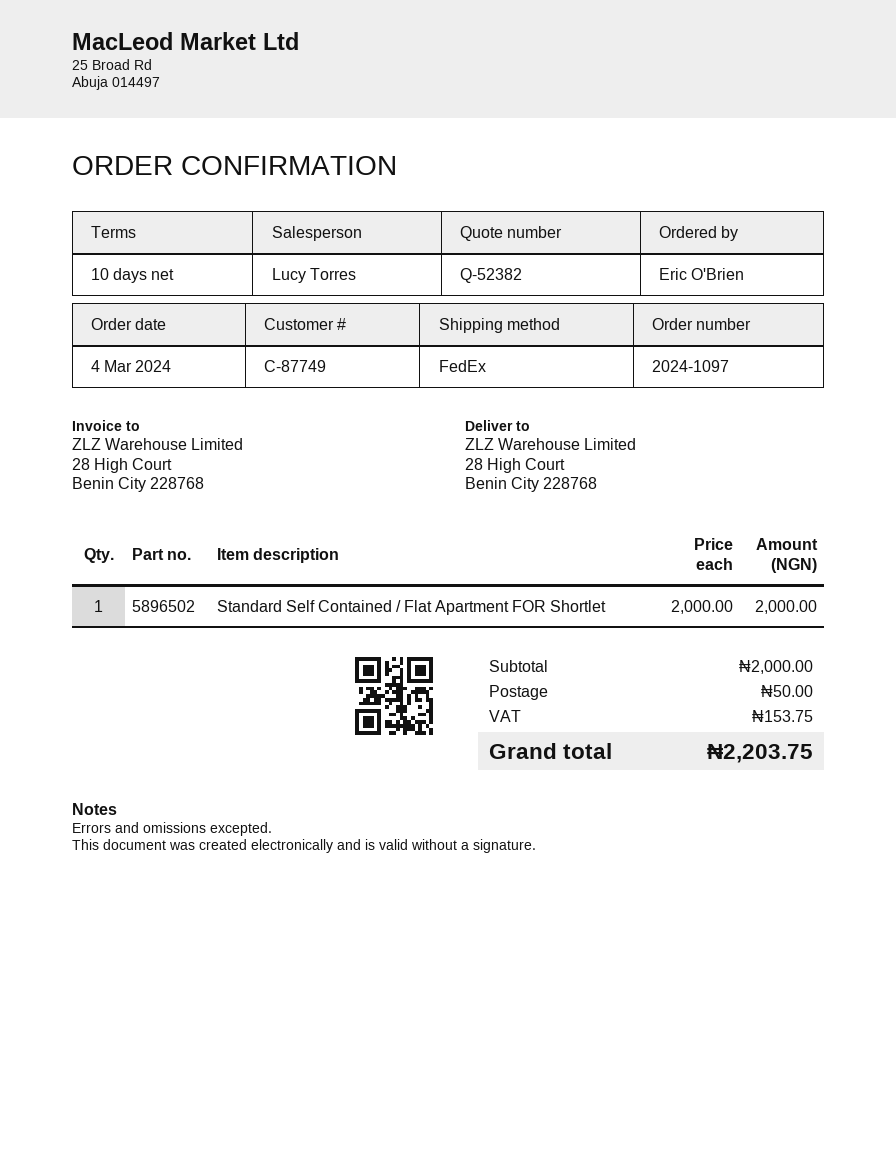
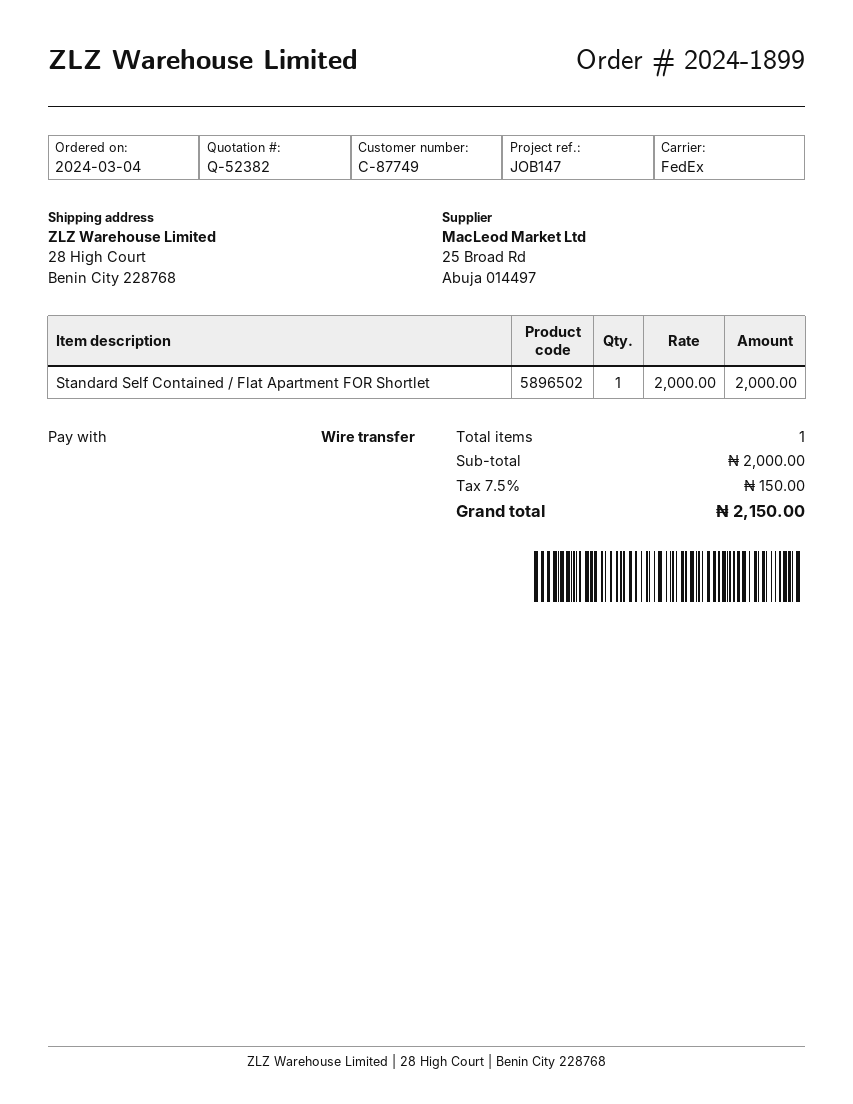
order number: 2024-1097 -> 2024-1899
shipping: 50.00 -> none
tax: 153.75 -> 150.00
total: 2203.75 -> 2150.00

